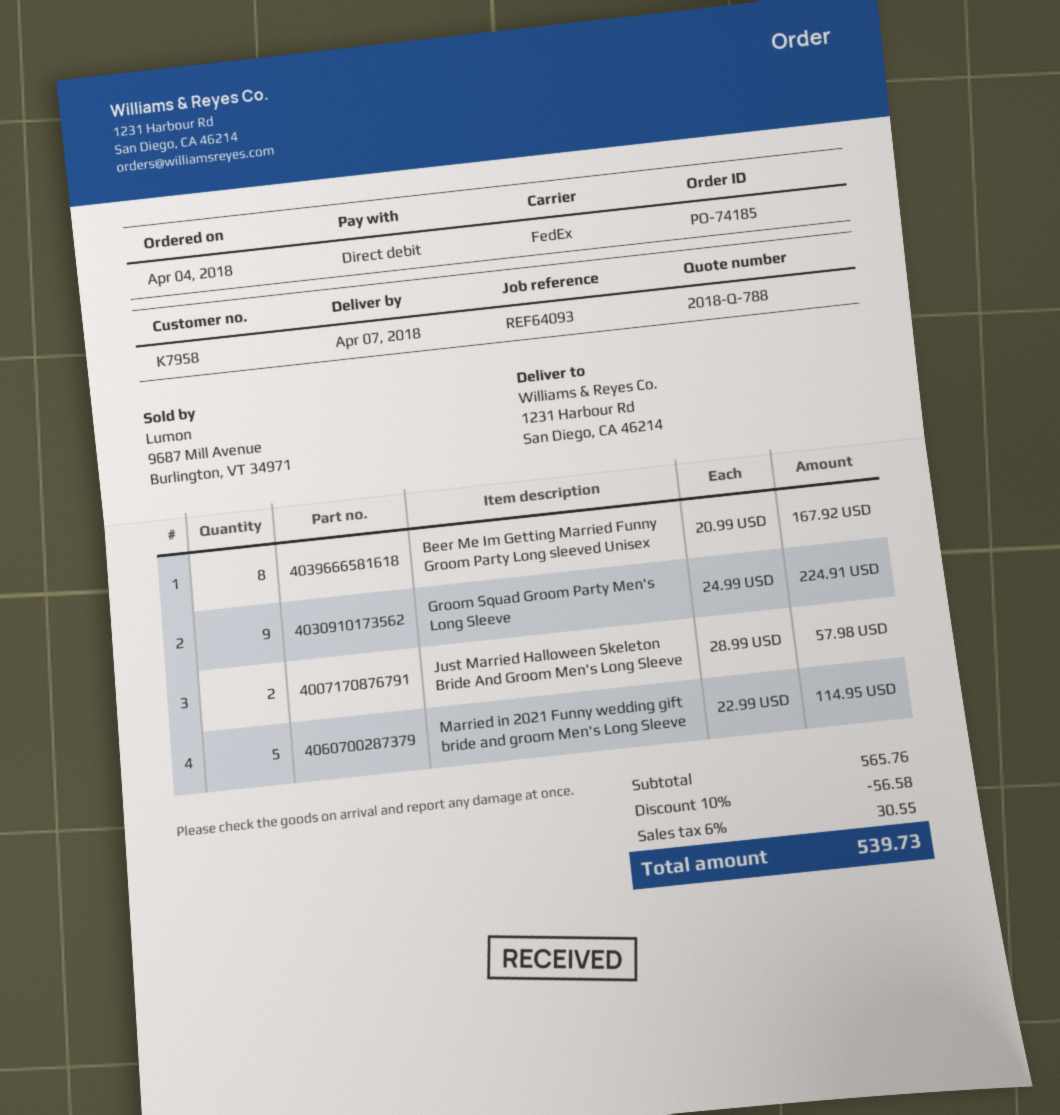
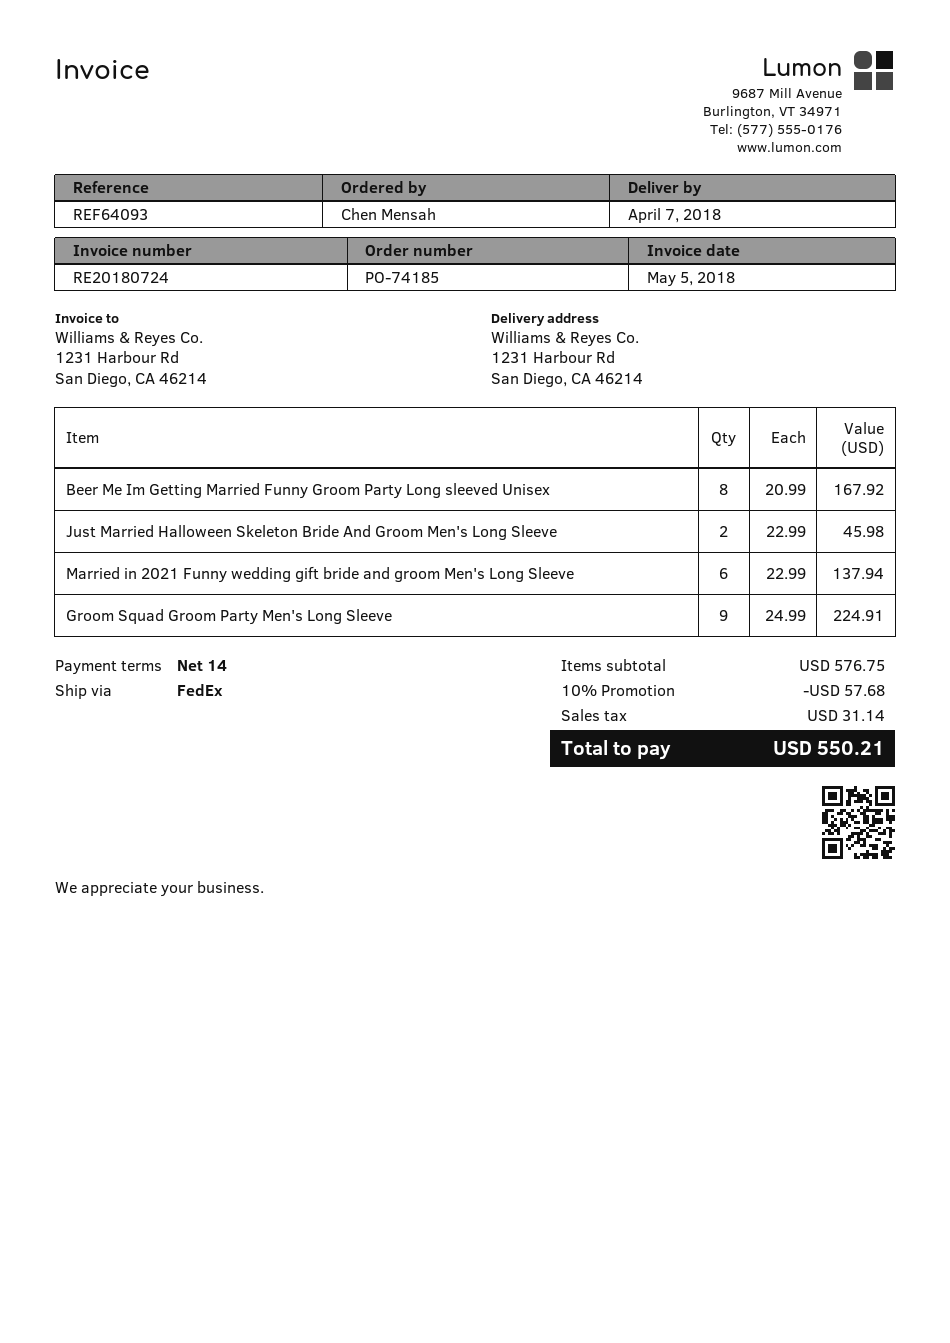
Just Married Halloween Skeleton Bride And Groom Men's Long Sleeve: 2 x 28.99 = 57.98 -> 2 x 22.99 = 45.98
Married in 2021 Funny wedding gift bride and groom Men's Long Sleeve: 5 x 22.99 = 114.95 -> 6 x 22.99 = 137.94
subtotal: 565.76 -> 576.75
discount: 10% = 56.58 -> 10% = 57.68
tax: 30.55 -> 31.14
total: 539.73 -> 550.21

